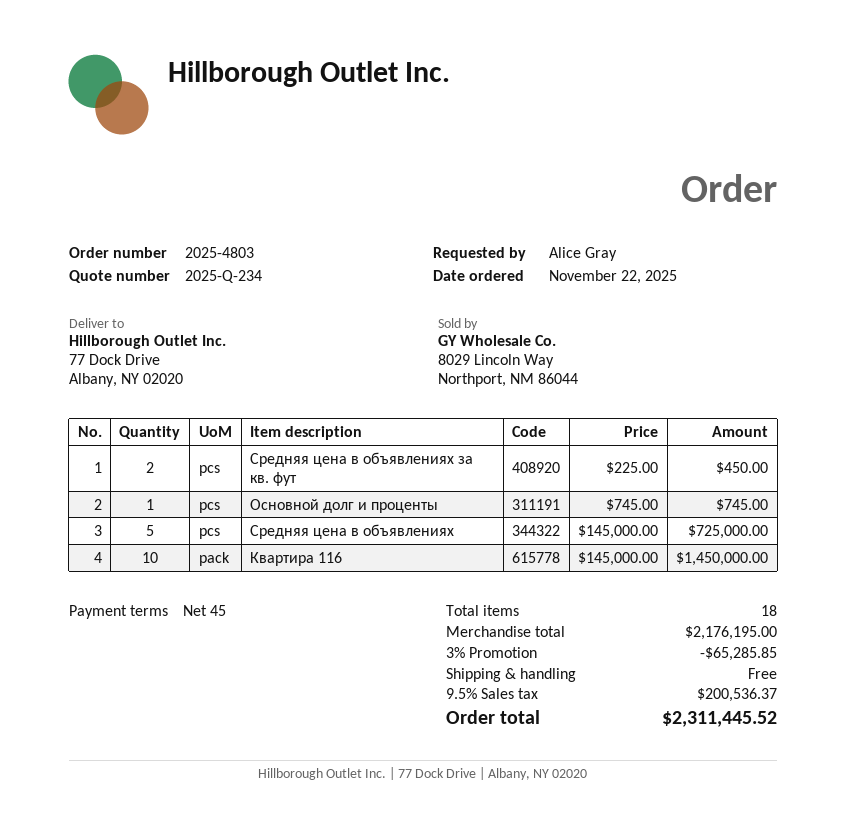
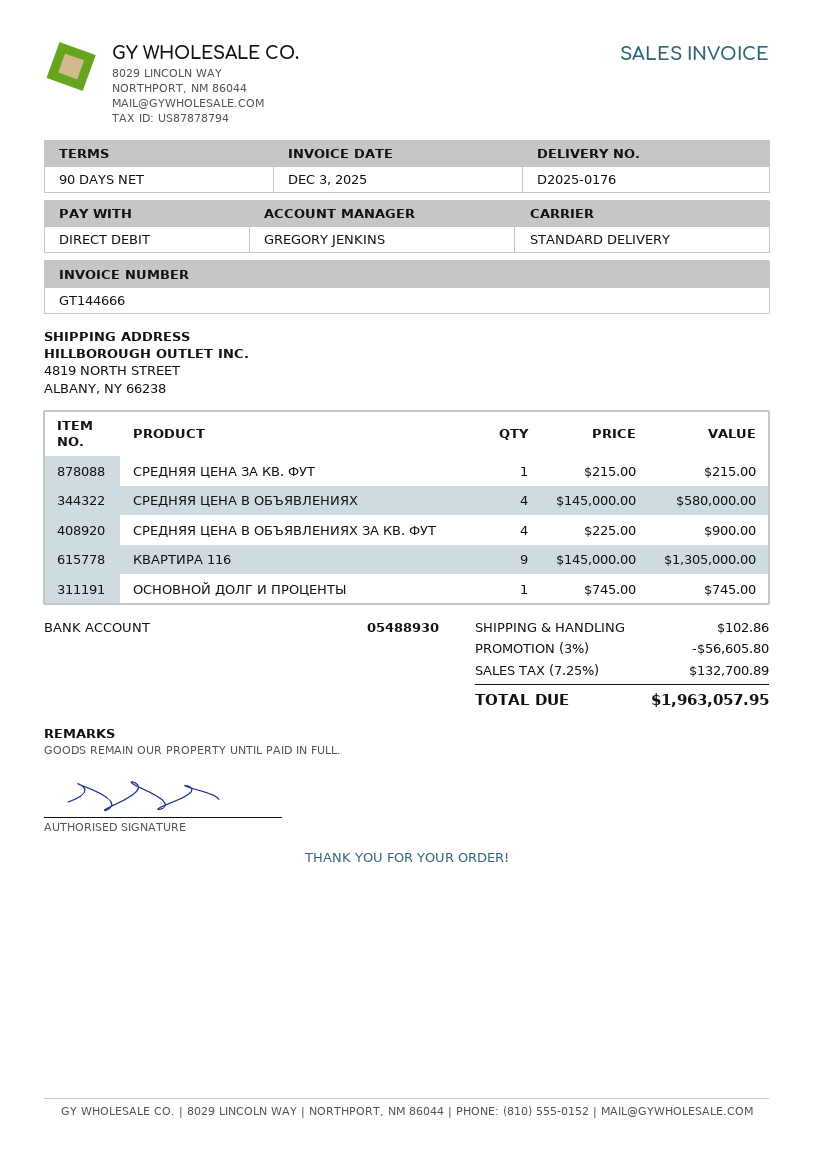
payment terms: 45 days -> 90 days
ship to: 77 Dock Drive, Albany, NY 02020 -> 4819 NORTH STREET, ALBANY, NY 66238
Средняя цена в объявлениях за кв. фут: 2 x 225.00 = 450.00 -> 4 x 225.00 = 900.00
Средняя цена в объявлениях: 5 x 145000.00 = 725000.00 -> 4 x 145000.00 = 580000.00
Квартира 116: 10 x 145000.00 = 1450000.00 -> 9 x 145000.00 = 1305000.00
СРЕДНЯЯ ЦЕНА ЗА КВ. ФУТ: none -> 1 x 215.00 = 215.00
discount: 3% = 65285.85 -> 3% = 56605.80
shipping: 0.00 -> 102.86
tax: 9.5% = 200536.37 -> 7.25% = 132700.89
total: 2311445.52 -> 1963057.95

